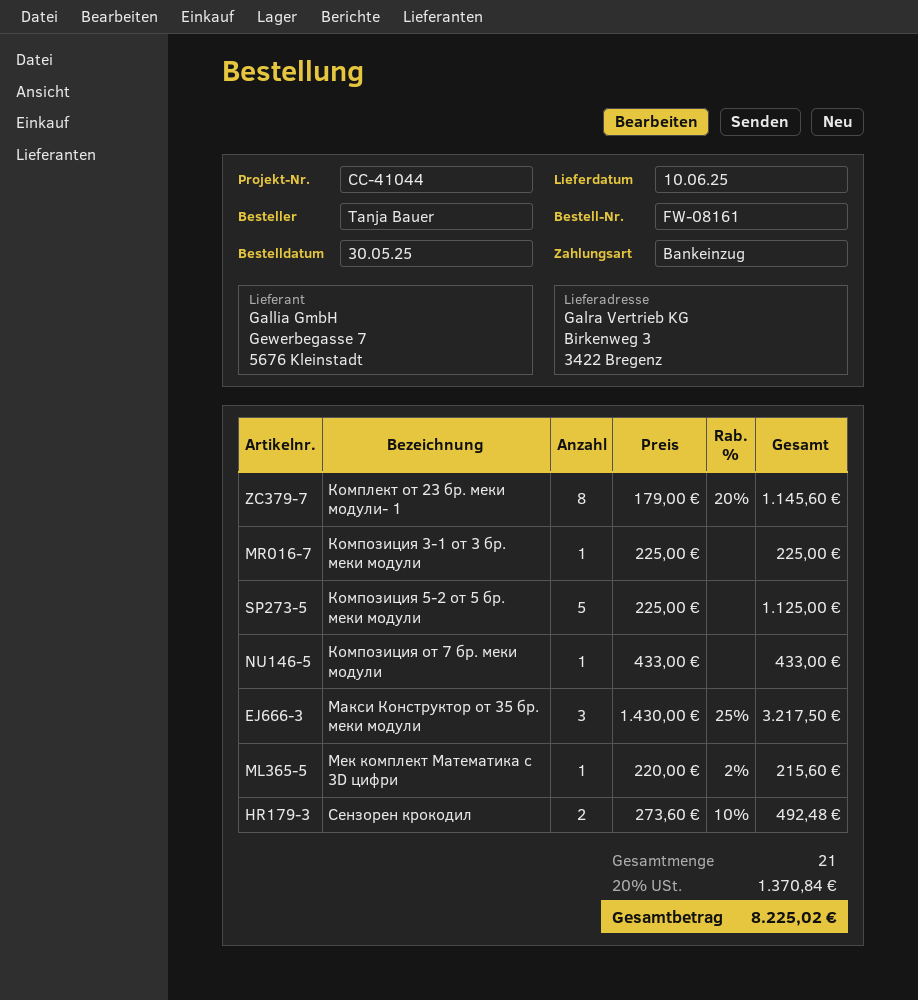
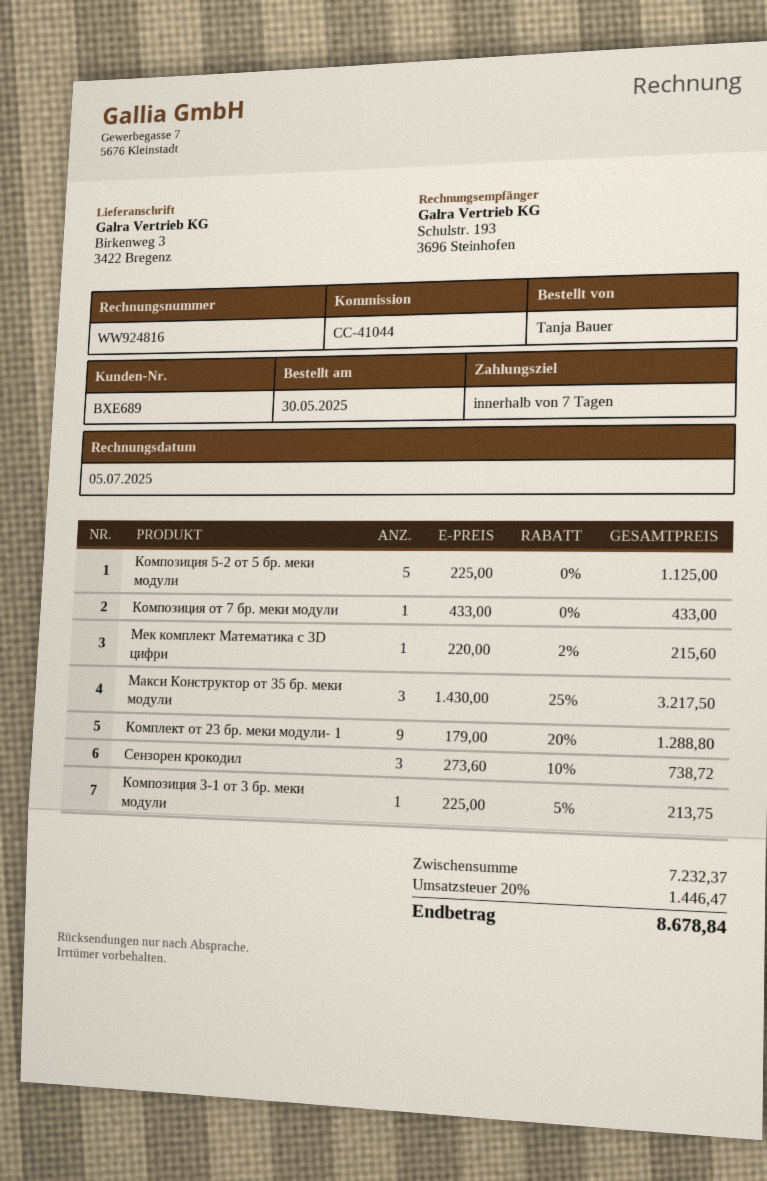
Комплект от 23 бр. меки модули- 1: 8 x 179.00 - 20% = 1145.60 -> 9 x 179.00 - 20% = 1288.80
Композиция 3-1 от 3 бр. меки модули: 1 x 225.00 = 225.00 -> 1 x 225.00 - 5% = 213.75
Сензорен крокодил: 2 x 273.60 - 10% = 492.48 -> 3 x 273.60 - 10% = 738.72
tax: 20% = 1370.84 -> 20% = 1446.47
total: 8225.02 -> 8678.84

